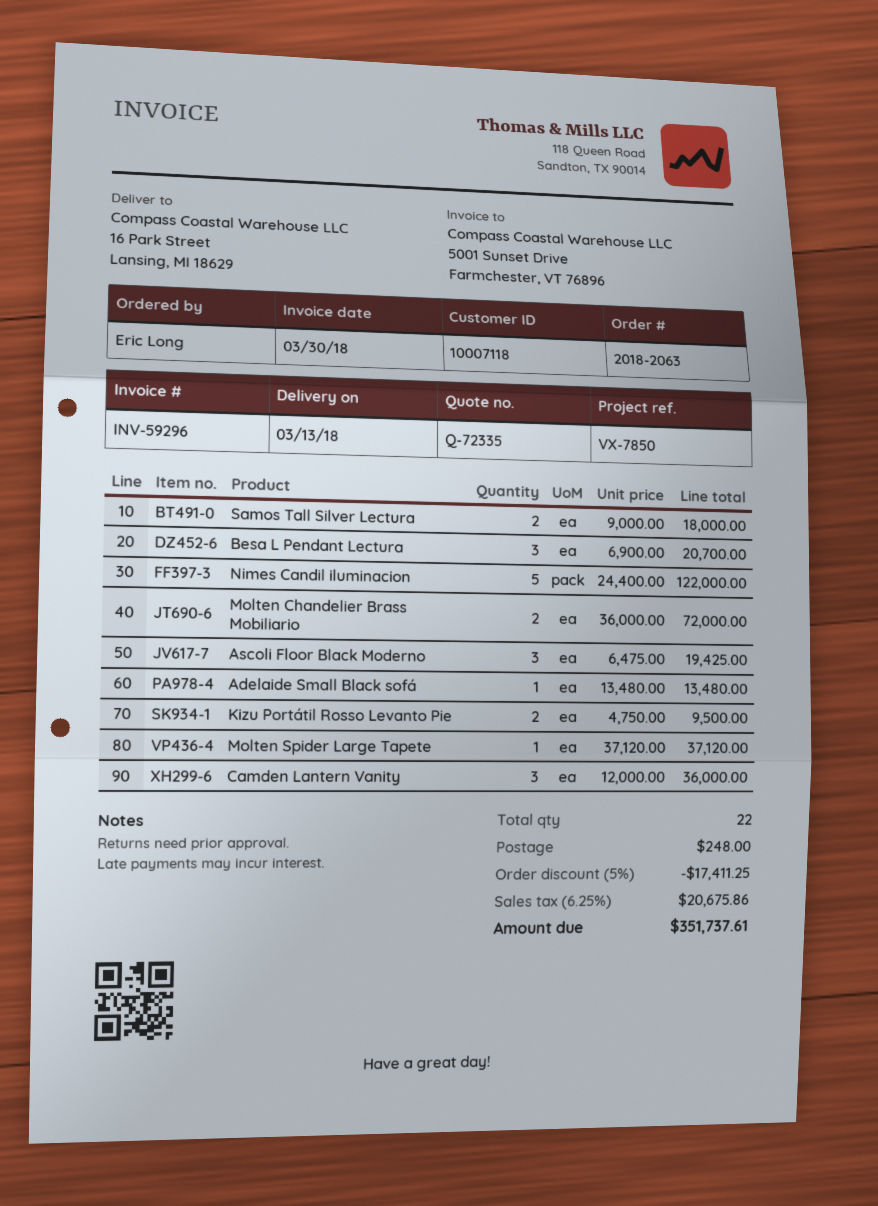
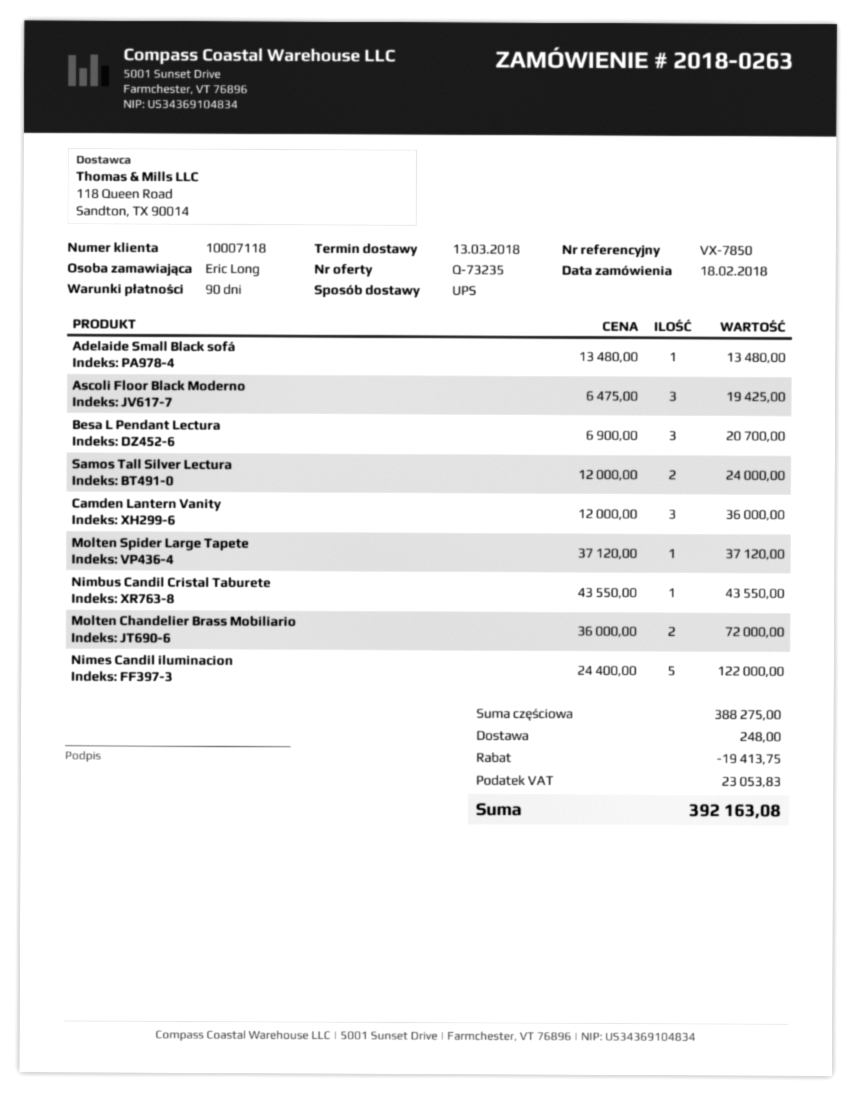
quote number: Q-72335 -> Q-73235
order number: 2018-2063 -> 2018-0263
Samos Tall Silver Lectura: 2 x 9000.00 = 18000.00 -> 2 x 12000.00 = 24000.00
Kizu Portátil Rosso Levanto Pie: 2 x 4750.00 = 9500.00 -> none
Nimbus Candil Cristal Taburete: none -> 1 x 43550.00 = 43550.00
discount: 17411.25 -> 19413.75
tax: 20675.86 -> 23053.83
total: 351737.61 -> 392163.08

